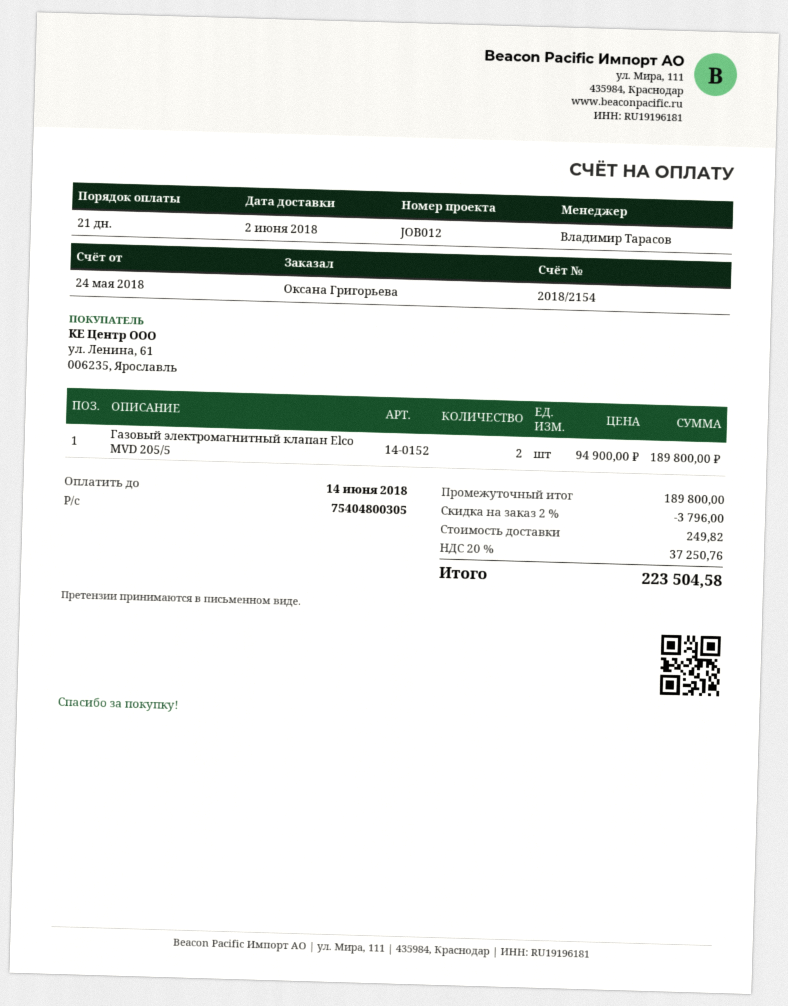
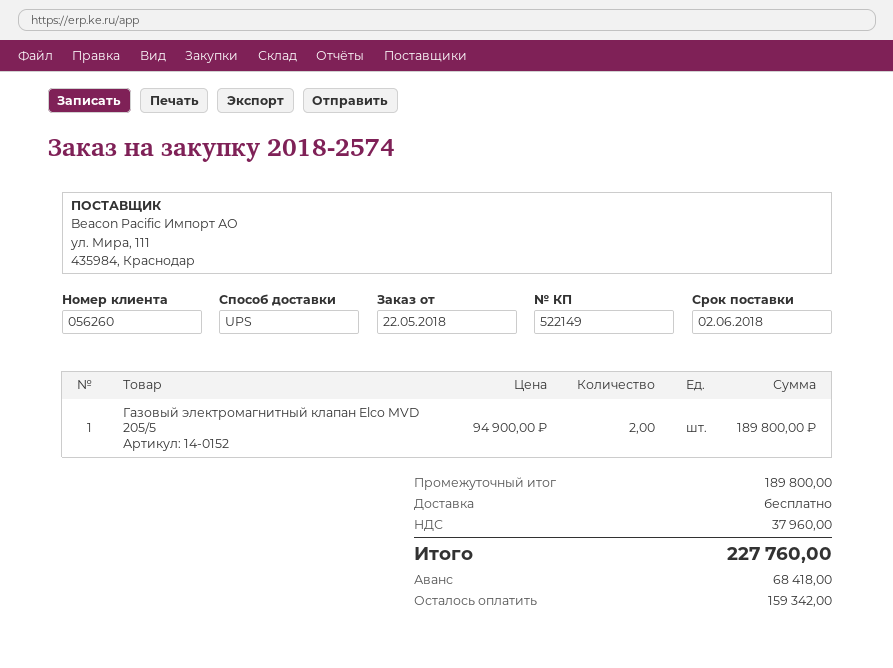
discount: 2% = 3796.00 -> none
shipping: 249.82 -> 0.00
tax: 37250.76 -> 37960.00
total: 223504.58 -> 227760.00

